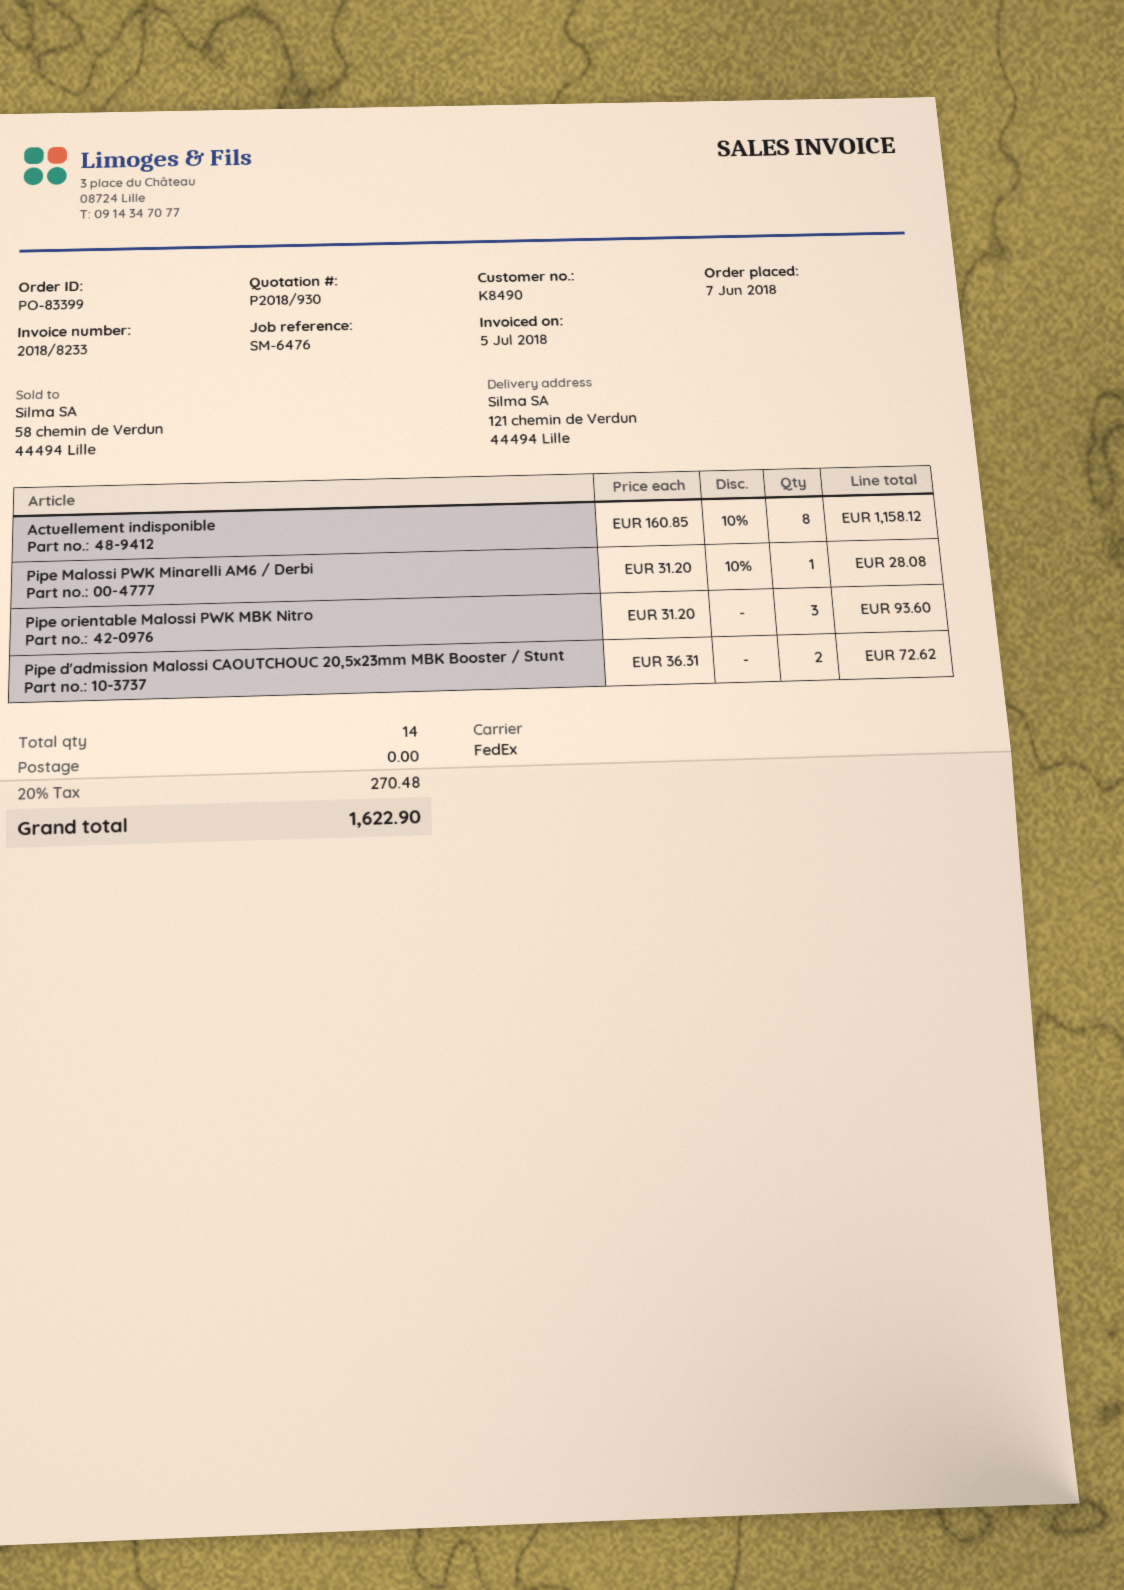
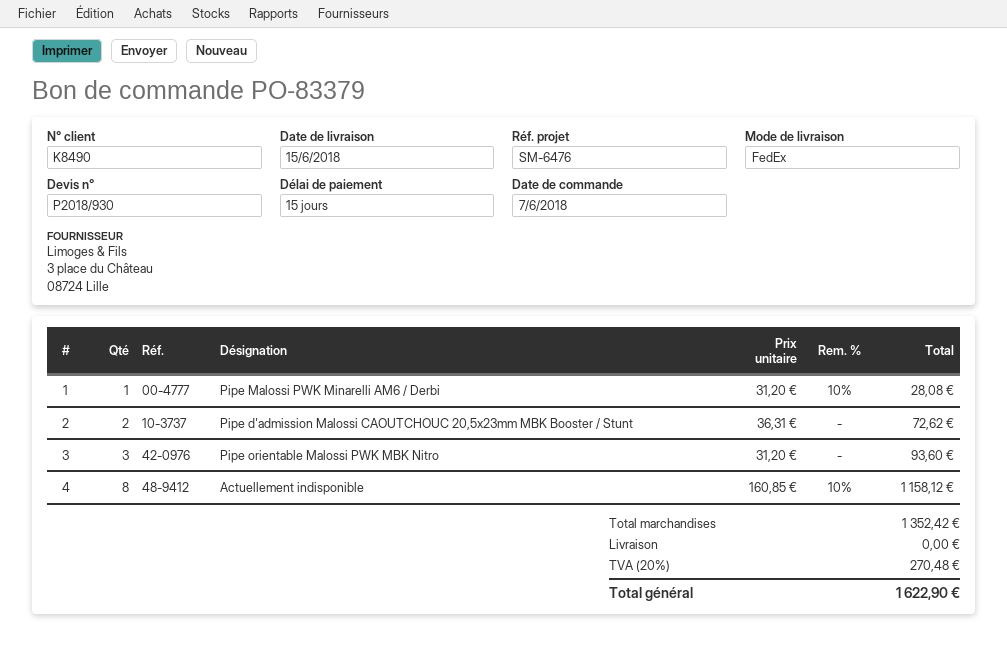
order number: PO-83399 -> PO-83379

